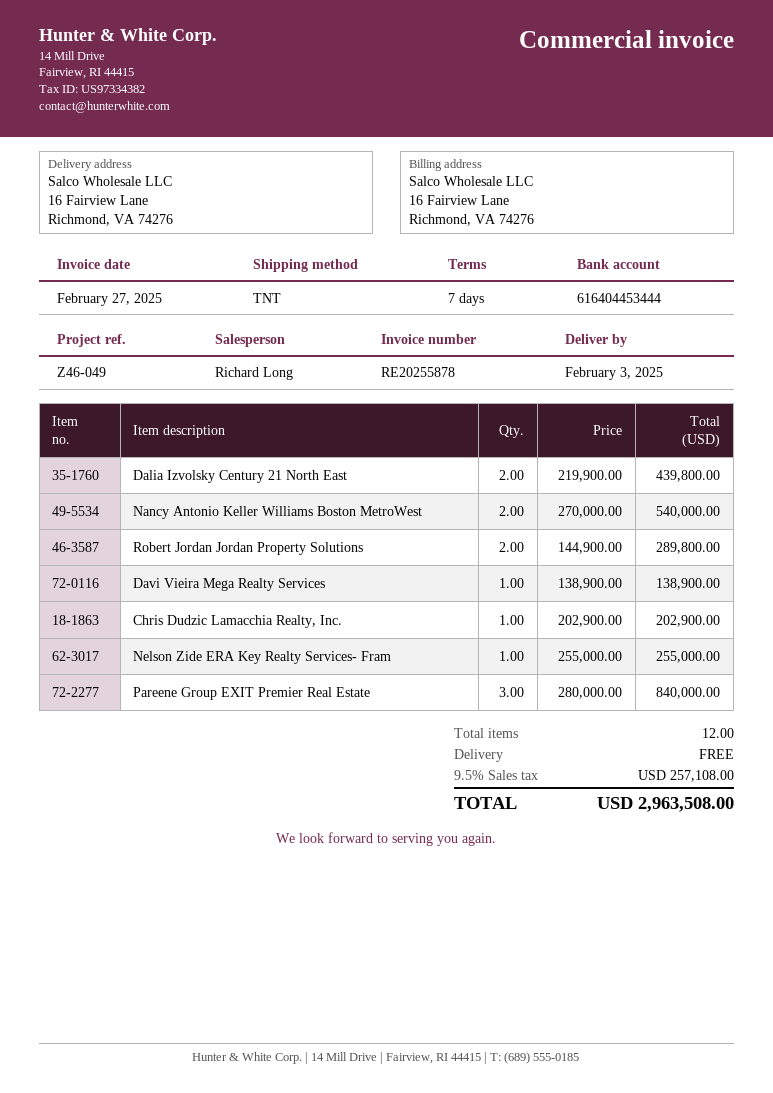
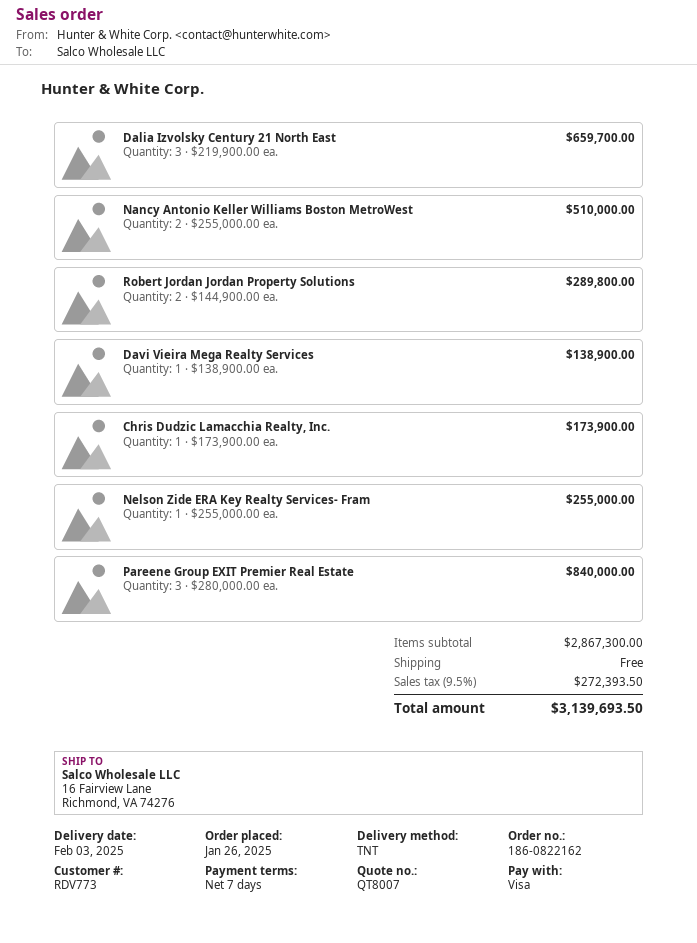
Dalia Izvolsky Century 21 North East: 2 x 219900.00 = 439800.00 -> 3 x 219900.00 = 659700.00
Nancy Antonio Keller Williams Boston MetroWest: 2 x 270000.00 = 540000.00 -> 2 x 255000.00 = 510000.00
Chris Dudzic Lamacchia Realty, Inc.: 1 x 202900.00 = 202900.00 -> 1 x 173900.00 = 173900.00
tax: 9.5% = 257108.00 -> 9.5% = 272393.50
total: 2963508.00 -> 3139693.50

